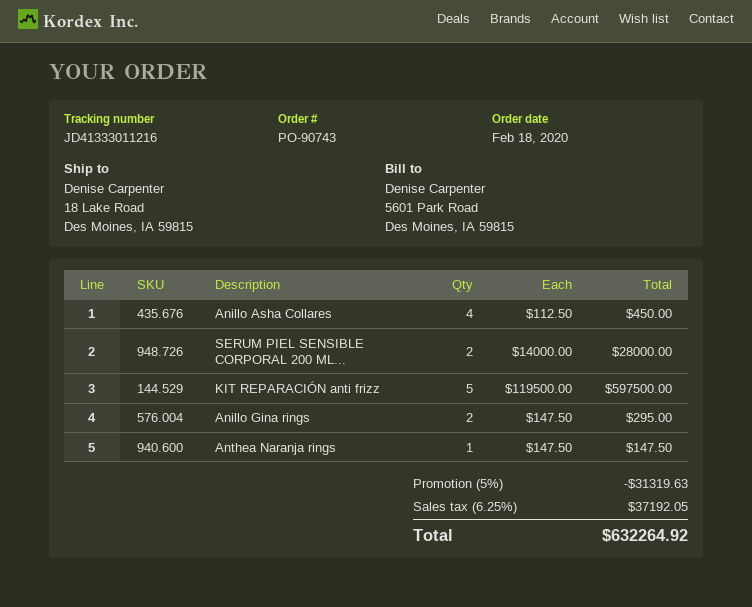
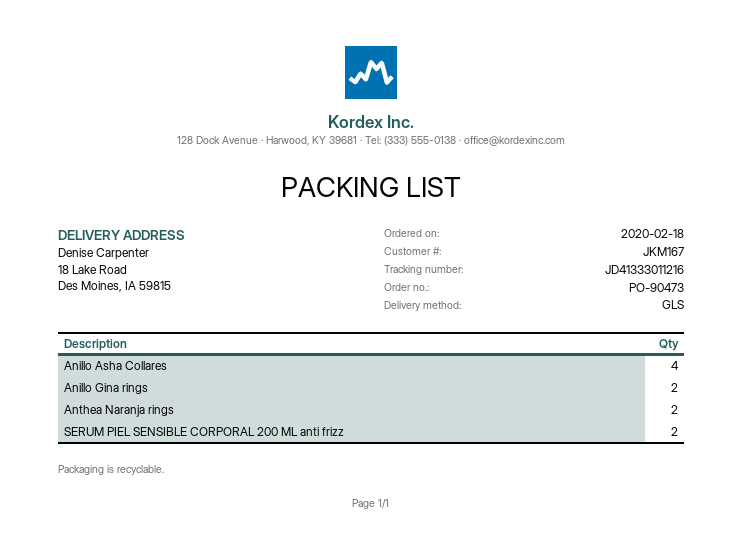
order number: PO-90743 -> PO-90473
KIT REPARACIÓN anti frizz: 5 -> none
Anthea Naranja rings: 1 -> 2

